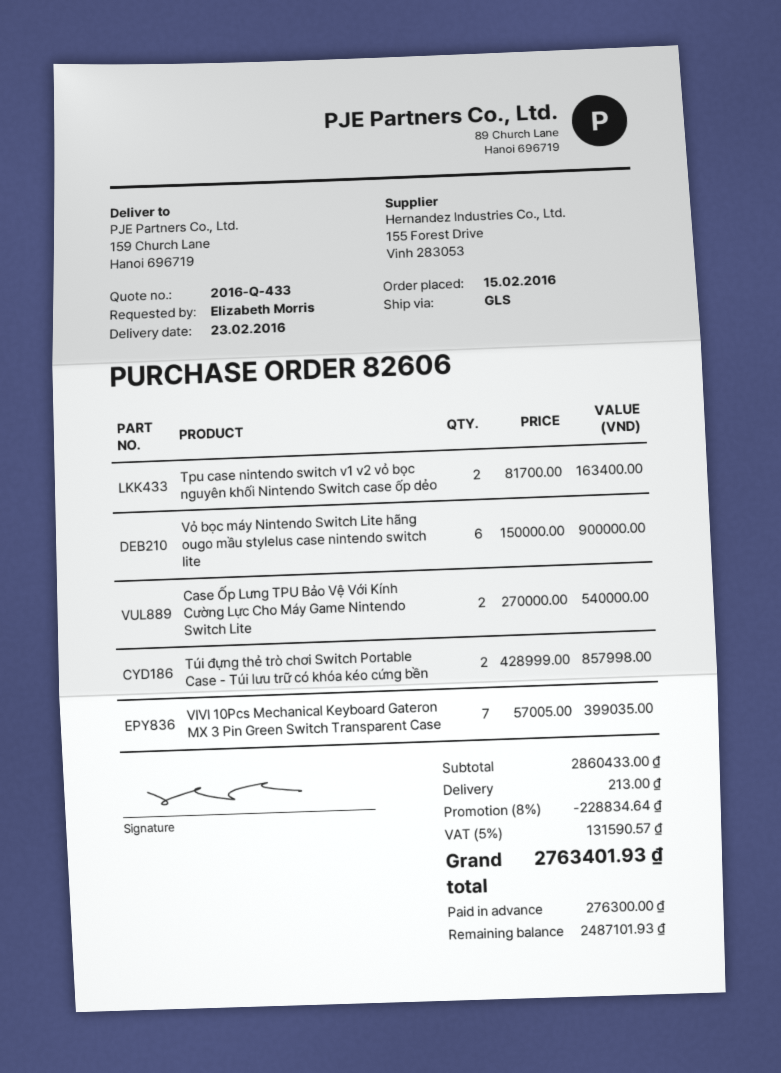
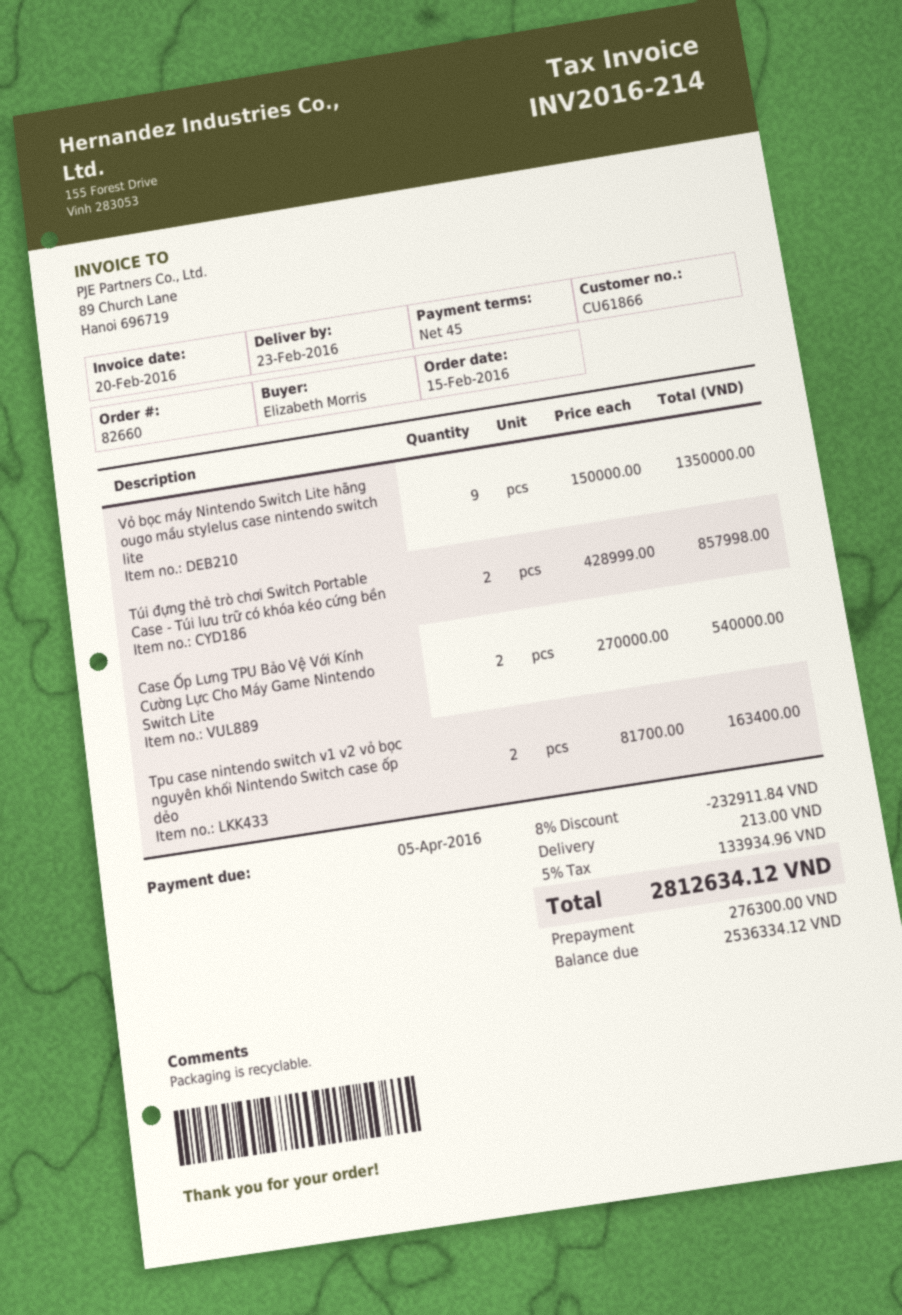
order number: 82606 -> 82660
Vỏ bọc máy Nintendo Switch Lite hãng ougo mầu stylelus case nintendo switch lite: 6 x 150000.00 = 900000.00 -> 9 x 150000.00 = 1350000.00
VIVI 10Pcs Mechanical Keyboard Gateron MX 3 Pin Green Switch Transparent Case: 7 x 57005.00 = 399035.00 -> none
discount: 8% = 228834.64 -> 8% = 232911.84
tax: 5% = 131590.57 -> 5% = 133934.96
total: 2763401.93 -> 2812634.12
balance: 2487101.93 -> 2536334.12

